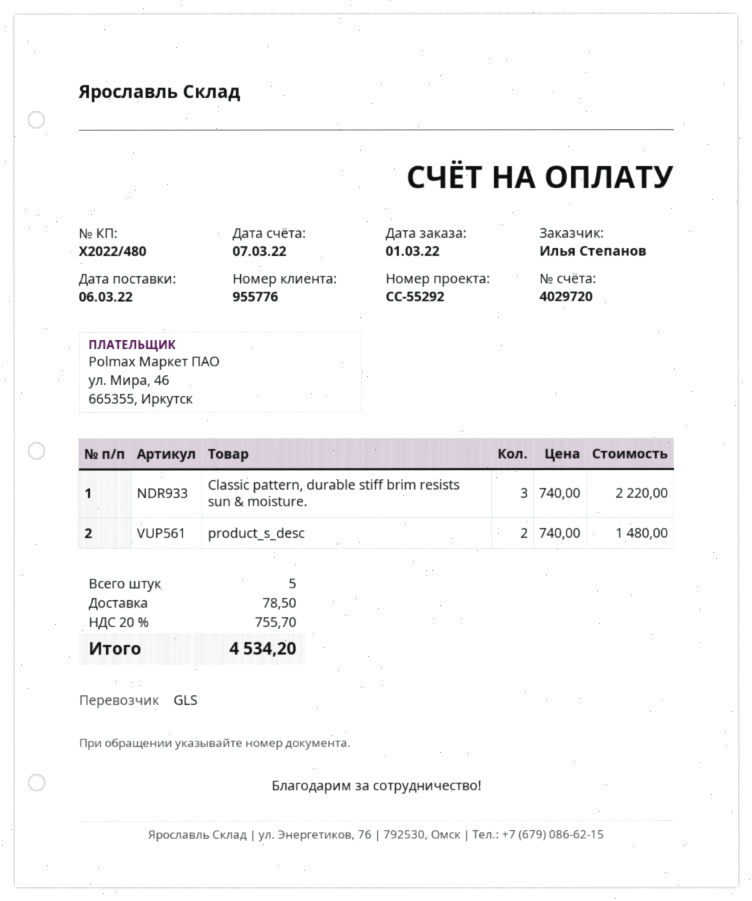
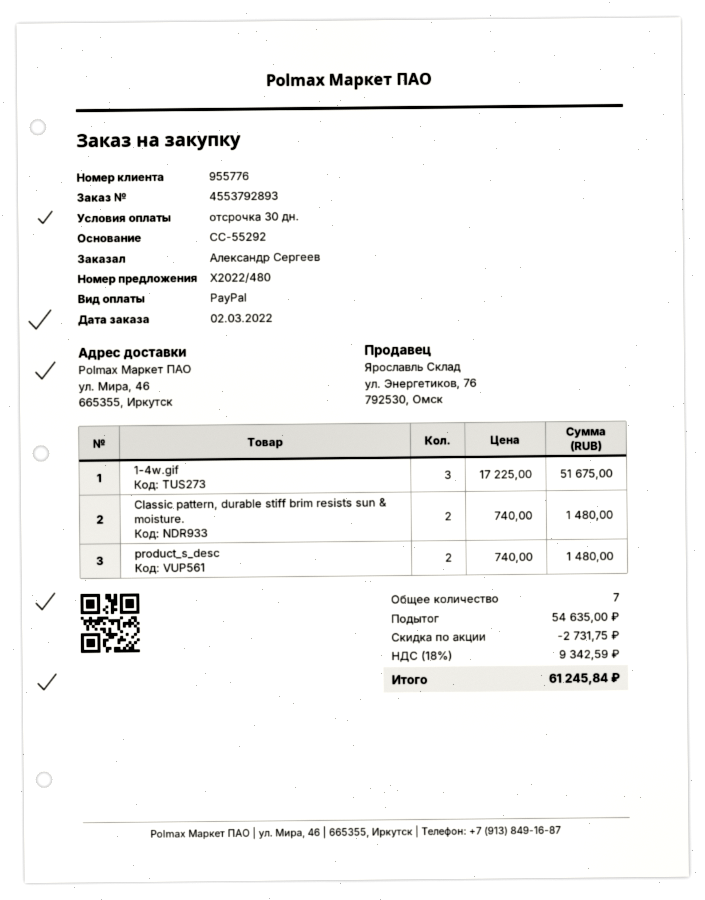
order date: 2022-03-01 -> 2022-03-02
ordered by: Илья Степанов -> Александр Сергеев
Classic pattern, durable stiff brim resists sun & moisture.: 3 x 740.00 = 2220.00 -> 2 x 740.00 = 1480.00
1-4w.gif: none -> 3 x 17225.00 = 51675.00
total quantity: 5 -> 7
discount: none -> 2731.75
shipping: 78.50 -> none
tax: 20% = 755.70 -> 18% = 9342.59
total: 4534.20 -> 61245.84

